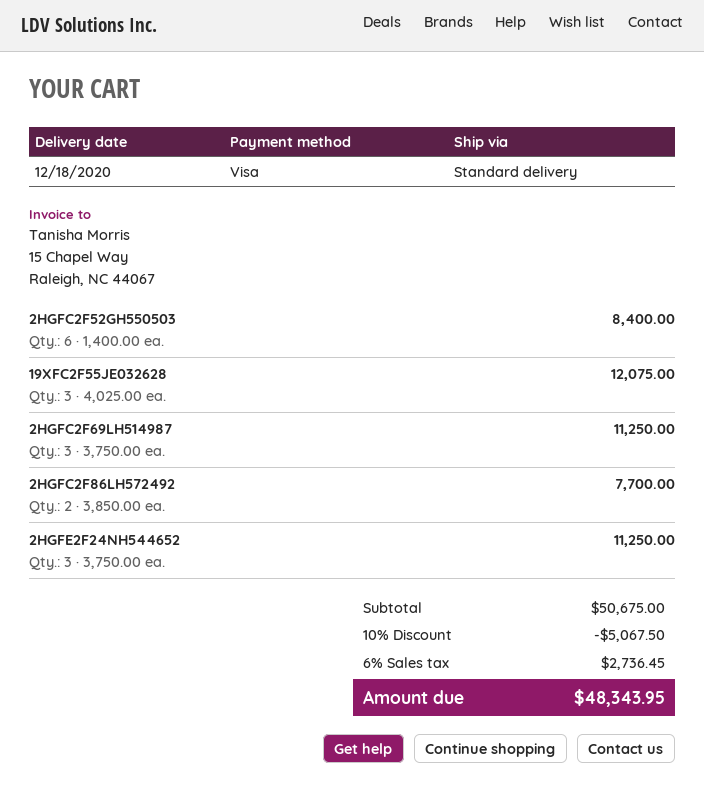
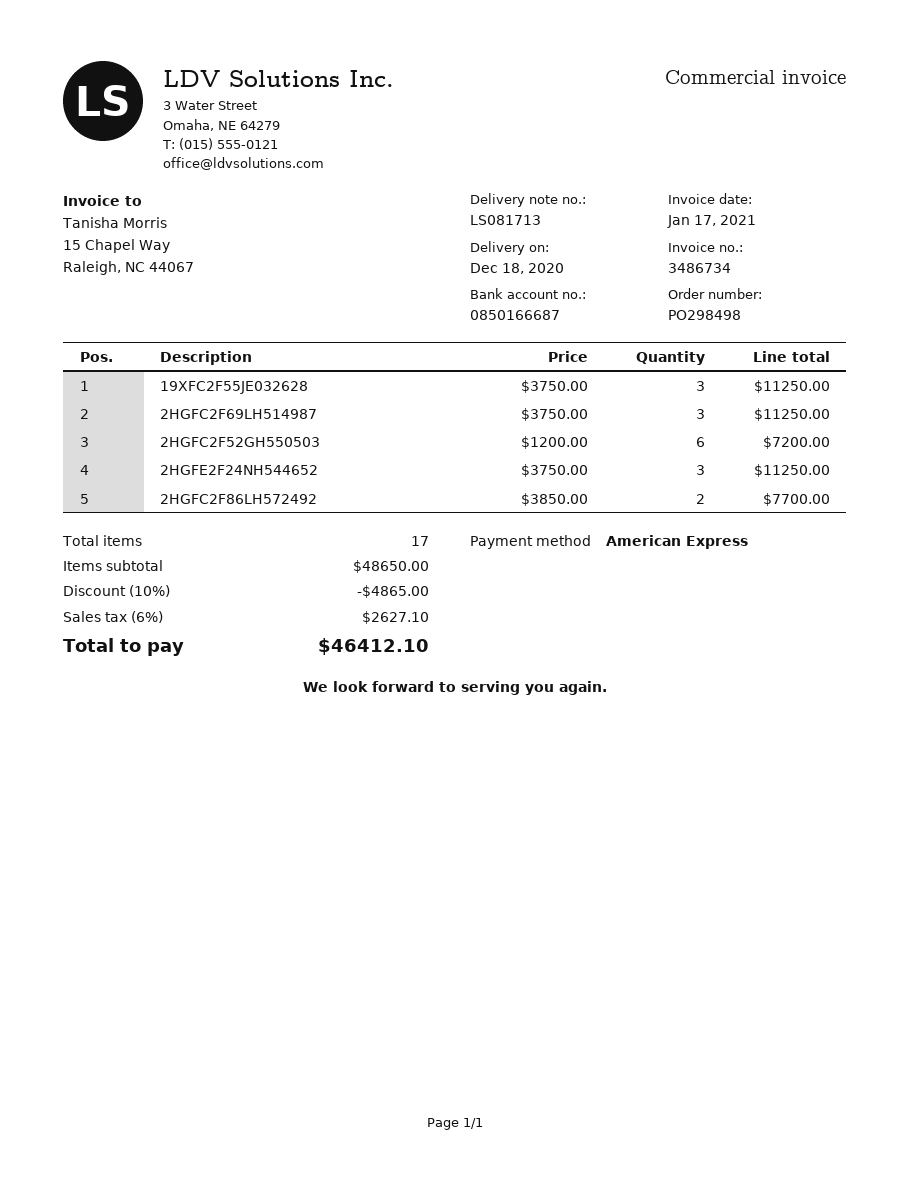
payment method: Visa -> American Express
2HGFC2F52GH550503: 6 x 1400.00 = 8400.00 -> 6 x 1200.00 = 7200.00
19XFC2F55JE032628: 3 x 4025.00 = 12075.00 -> 3 x 3750.00 = 11250.00
subtotal: 50675.00 -> 48650.00
discount: 10% = 5067.50 -> 10% = 4865.00
tax: 6% = 2736.45 -> 6% = 2627.10
total: 48343.95 -> 46412.10

